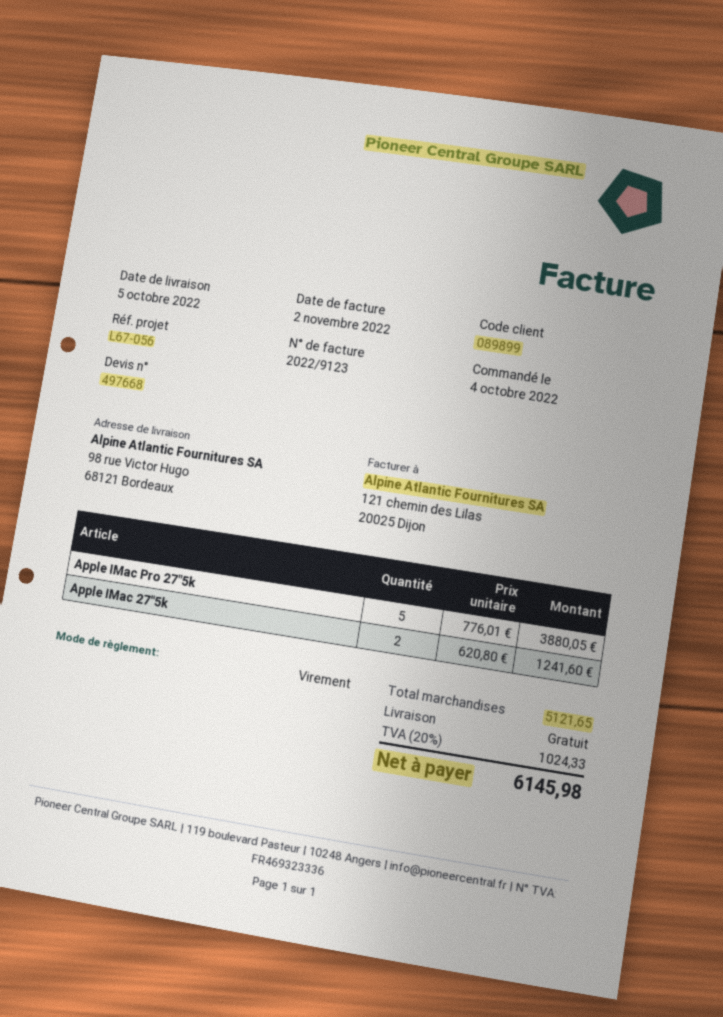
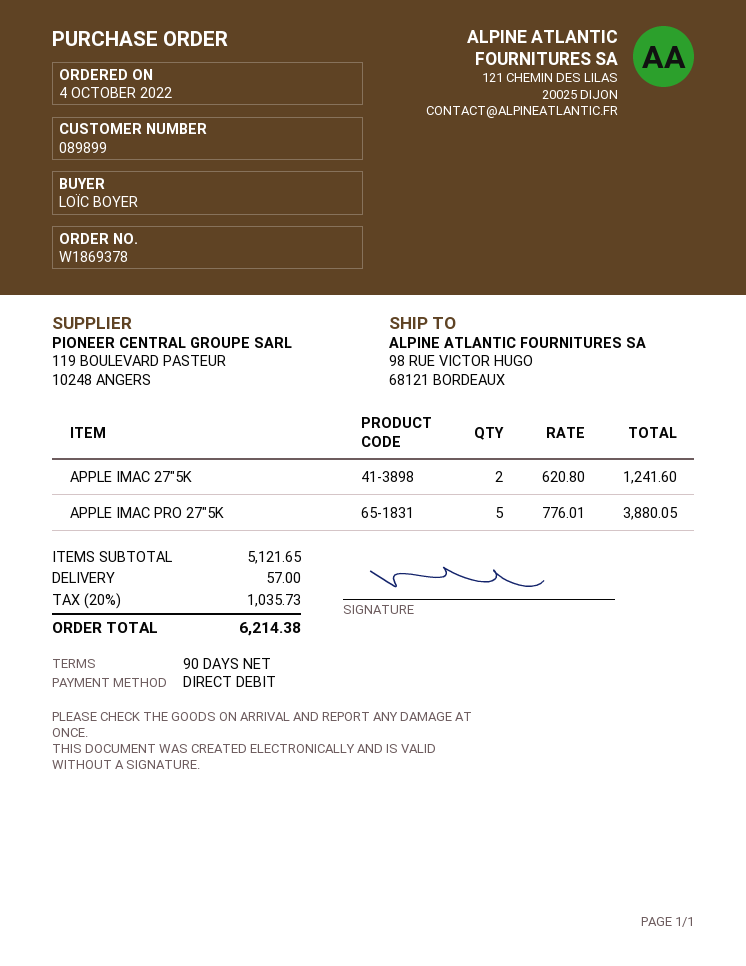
payment method: bank transfer -> direct debit
shipping: 0.00 -> 57.00
tax: 20% = 1024.33 -> 20% = 1035.73
total: 6145.98 -> 6214.38

